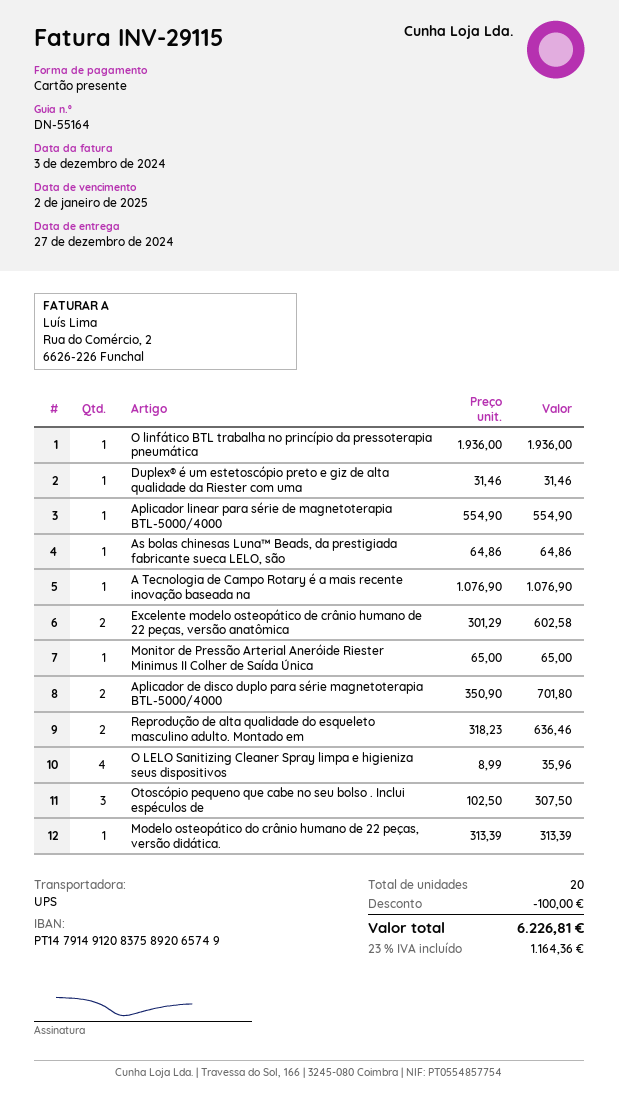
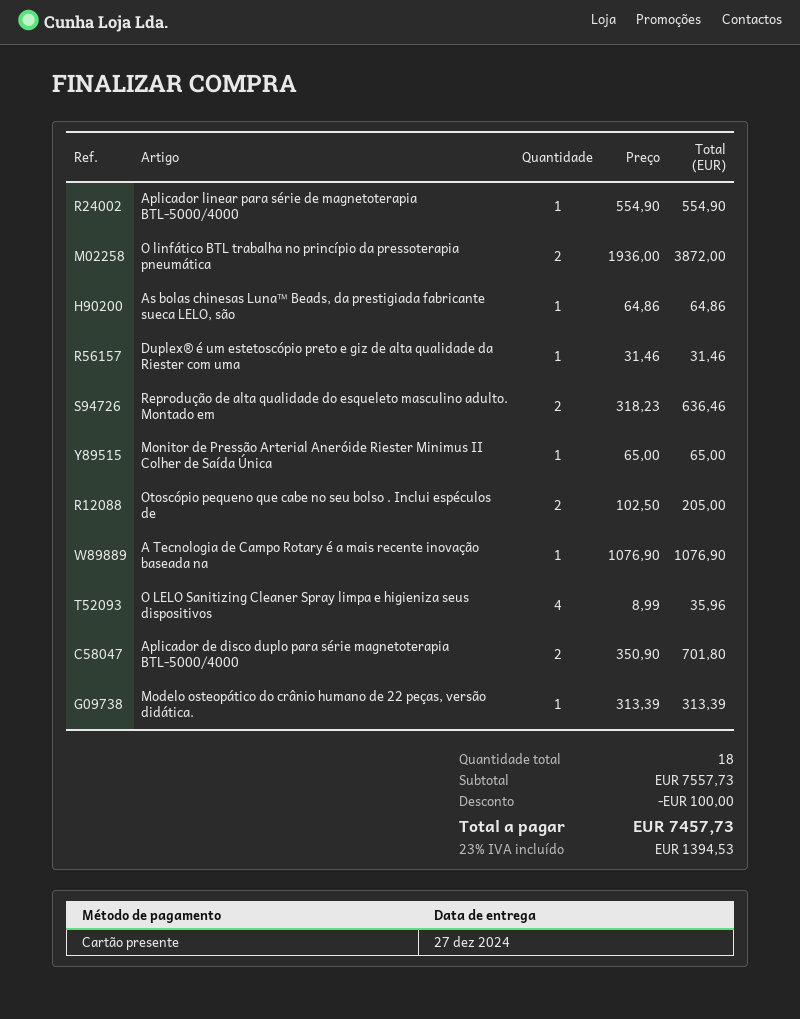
O linfático BTL trabalha no princípio da pressoterapia pneumática: 1 x 1936.00 = 1936.00 -> 2 x 1936.00 = 3872.00
Excelente modelo osteopático de crânio humano de 22 peças, versão anatômica: 2 x 301.29 = 602.58 -> none
Otoscópio pequeno que cabe no seu bolso . Inclui espéculos de: 3 x 102.50 = 307.50 -> 2 x 102.50 = 205.00
total quantity: 20 -> 18
tax: 23% = 1164.36 -> 23% = 1394.53
total: 6226.81 -> 7457.73

